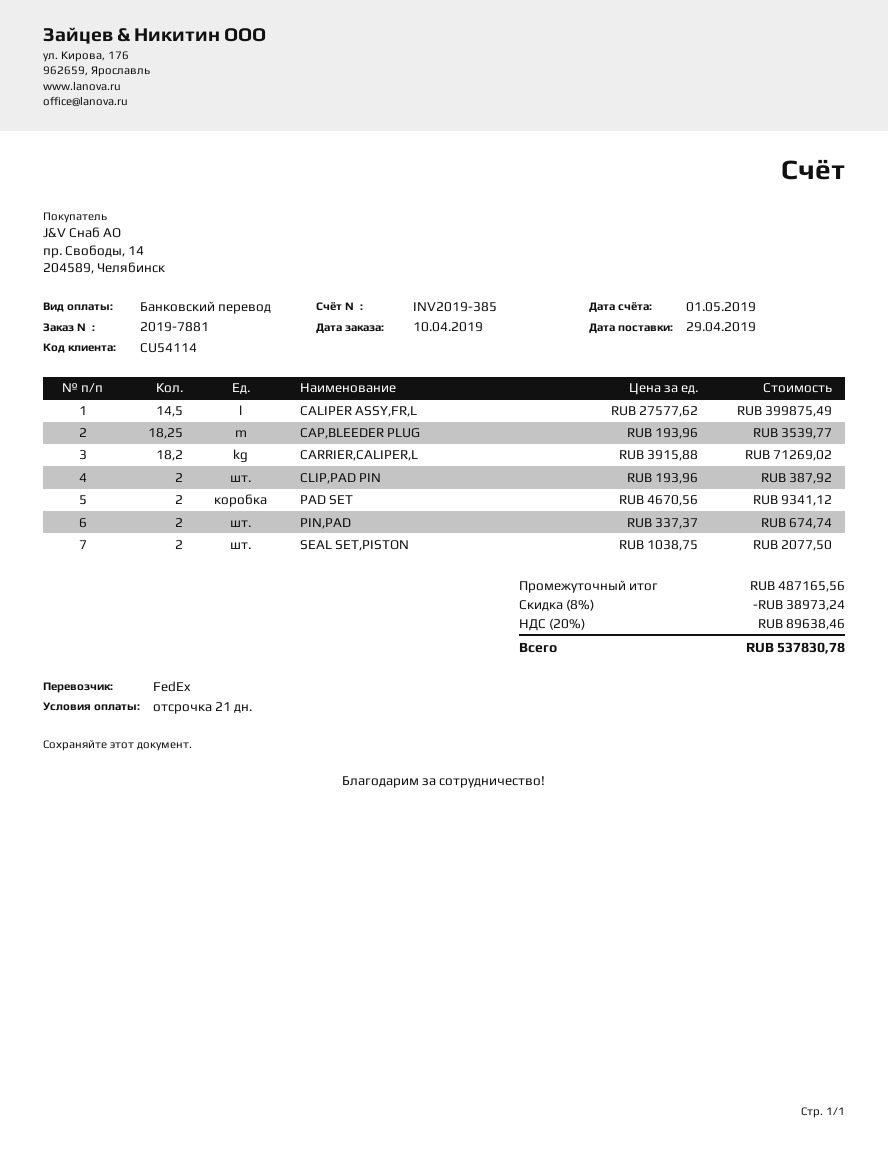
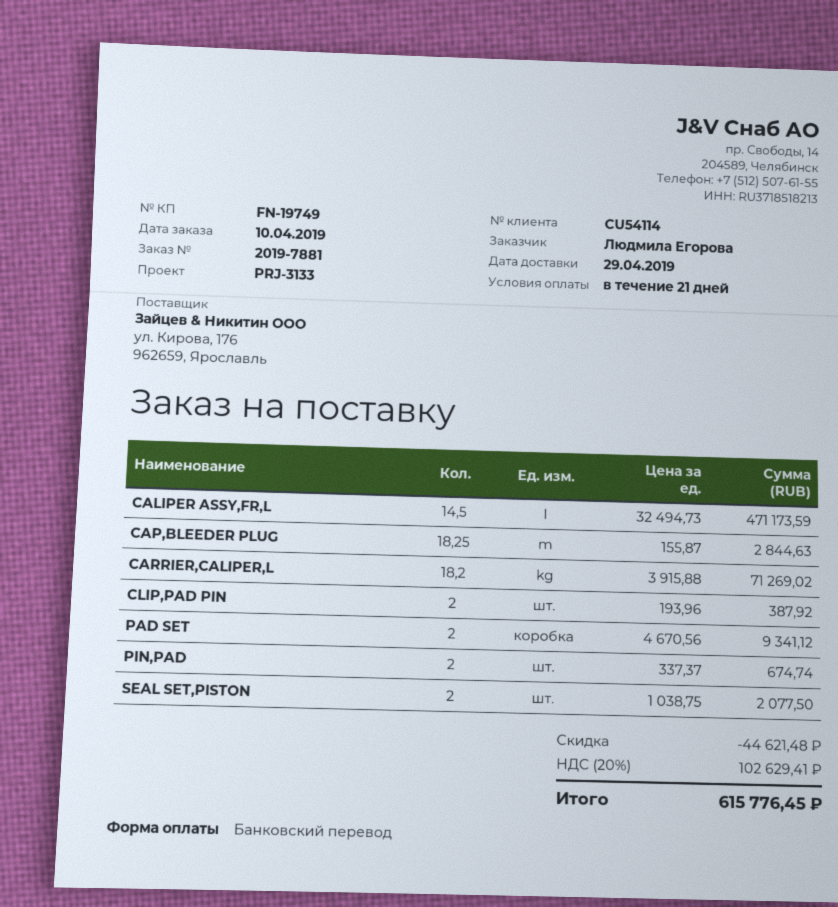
CALIPER ASSY,FR,L: 14.5 x 27577.62 = 399875.49 -> 14.5 x 32494.73 = 471173.59
CAP,BLEEDER PLUG: 18.25 x 193.96 = 3539.77 -> 18.25 x 155.87 = 2844.63
discount: 38973.24 -> 44621.48
tax: 20% = 89638.46 -> 20% = 102629.41
total: 537830.78 -> 615776.45

